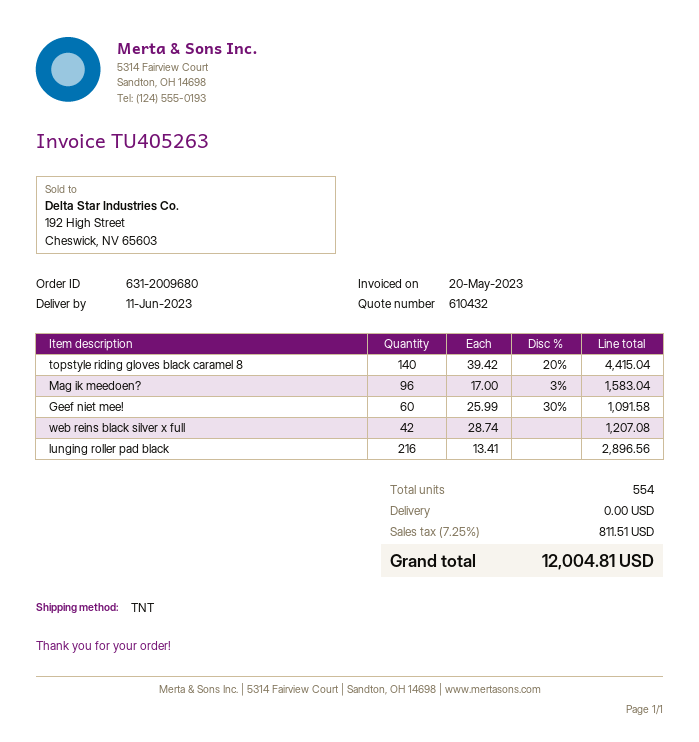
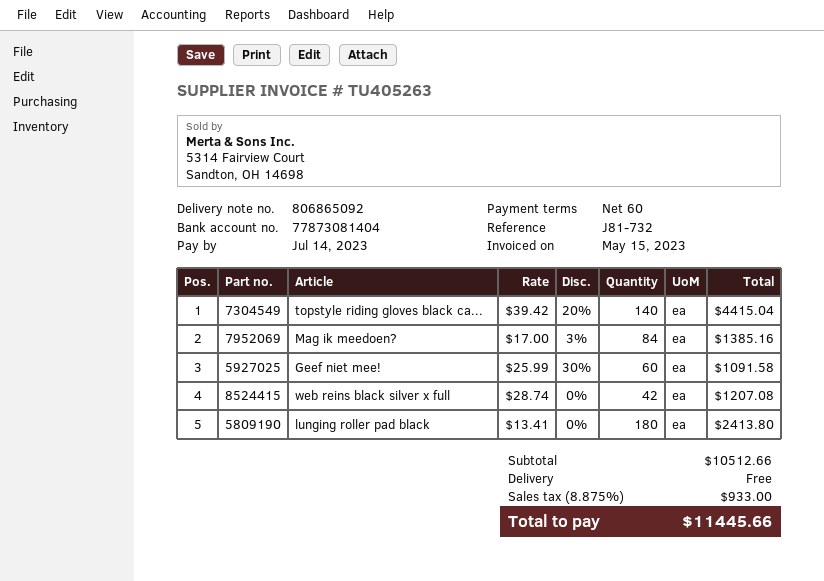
invoice date: 2023-05-20 -> 2023-05-15
Mag ik meedoen?: 96 x 17.00 - 3% = 1583.04 -> 84 x 17.00 - 3% = 1385.16
lunging roller pad black: 216 x 13.41 = 2896.56 -> 180 x 13.41 = 2413.80
tax: 7.25% = 811.51 -> 8.875% = 933.00
total: 12004.81 -> 11445.66

